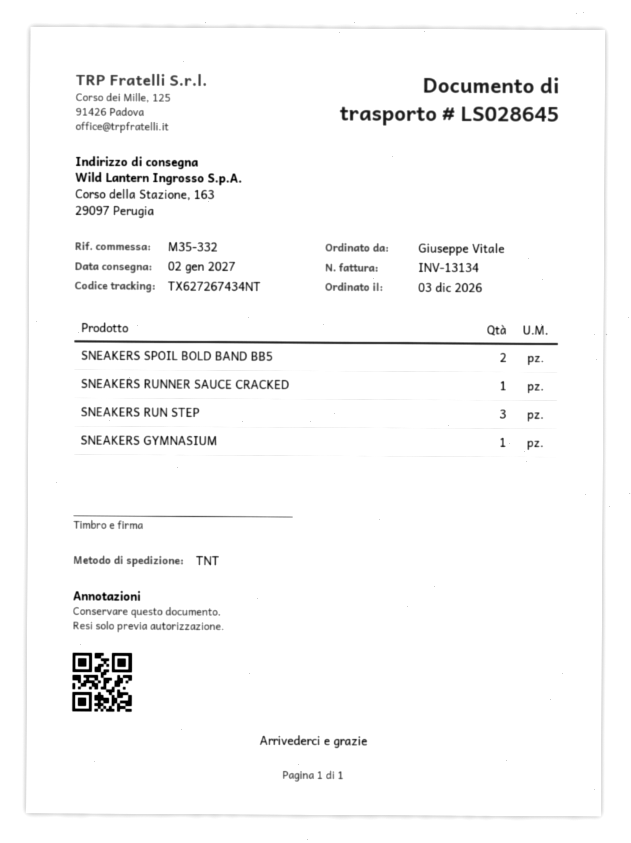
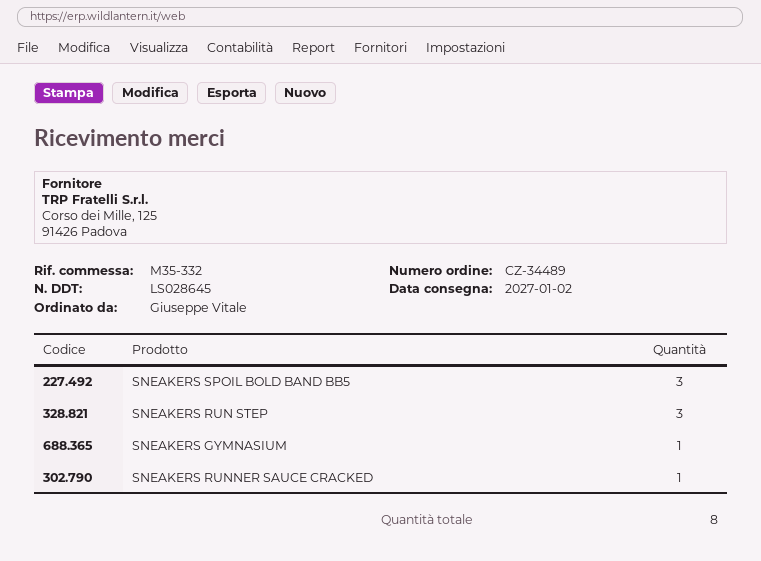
SNEAKERS SPOIL BOLD BAND BB5: 2 -> 3

